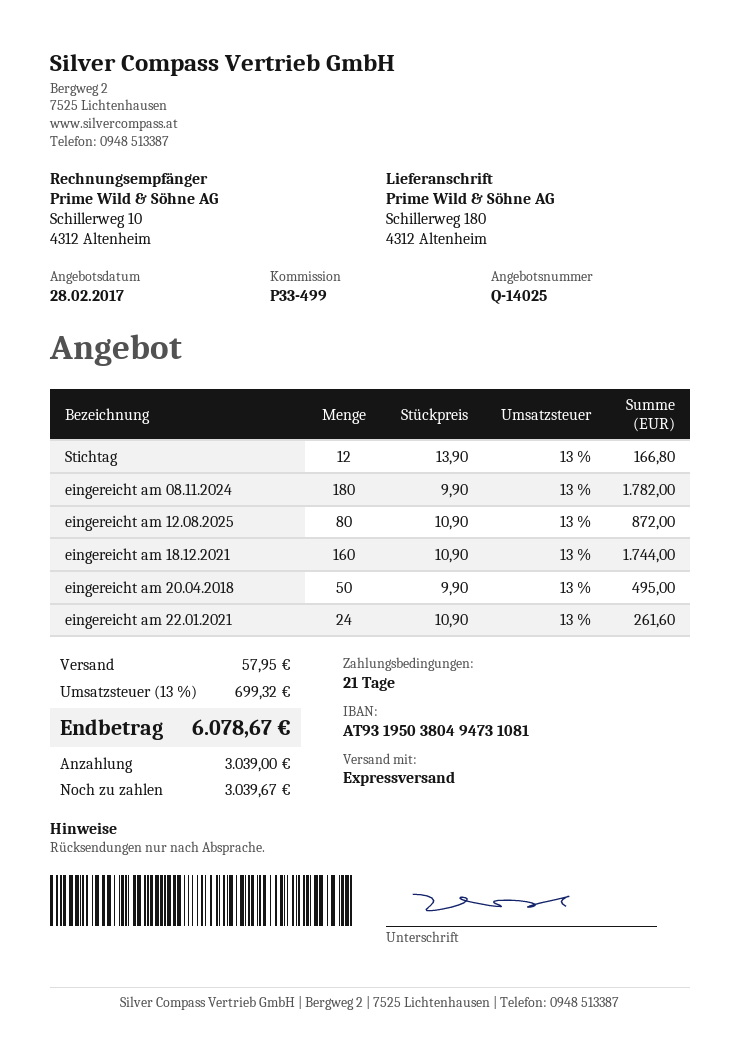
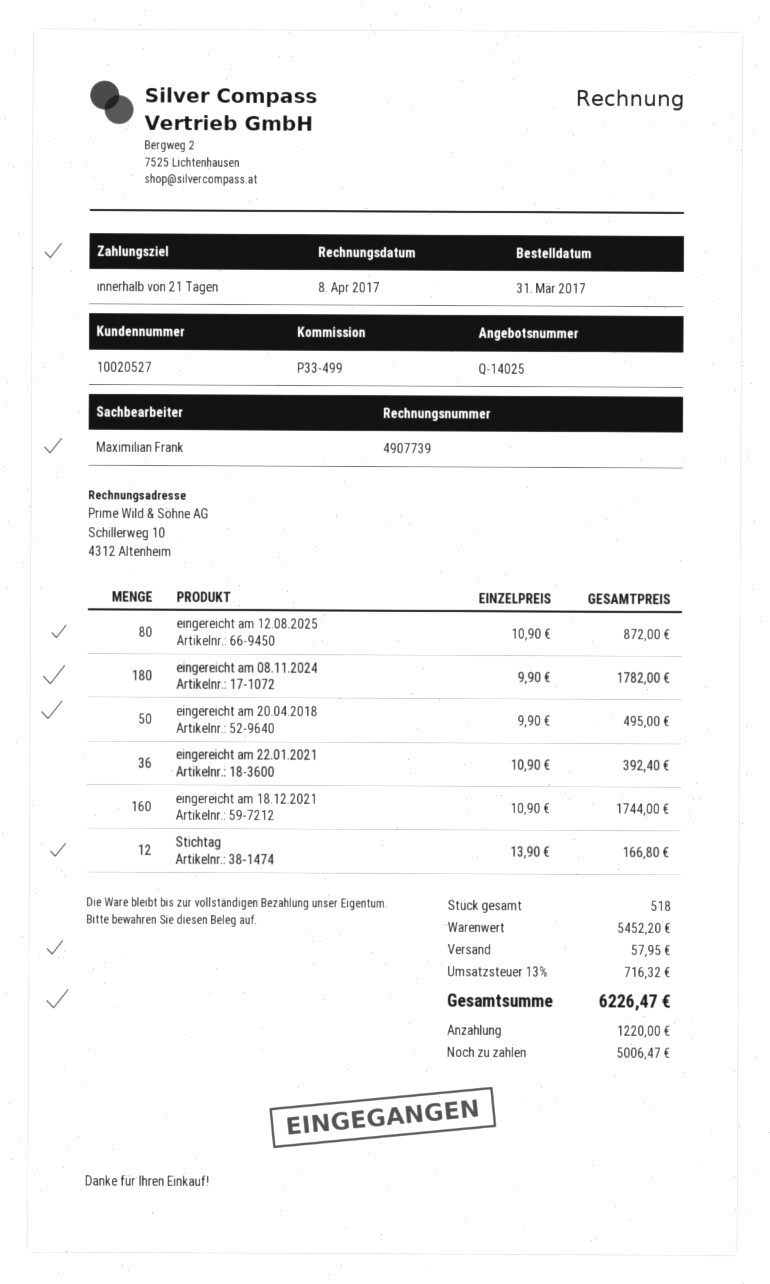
eingereicht am 22.01.2021: 24 x 10.90 = 261.60 -> 36 x 10.90 = 392.40
tax: 13% = 699.32 -> 13% = 716.32
total: 6078.67 -> 6226.47
deposit: 3039.00 -> 1220.00
balance: 3039.67 -> 5006.47

